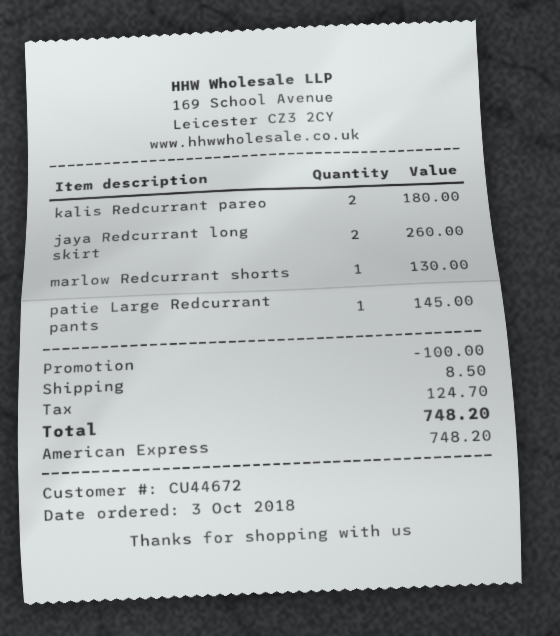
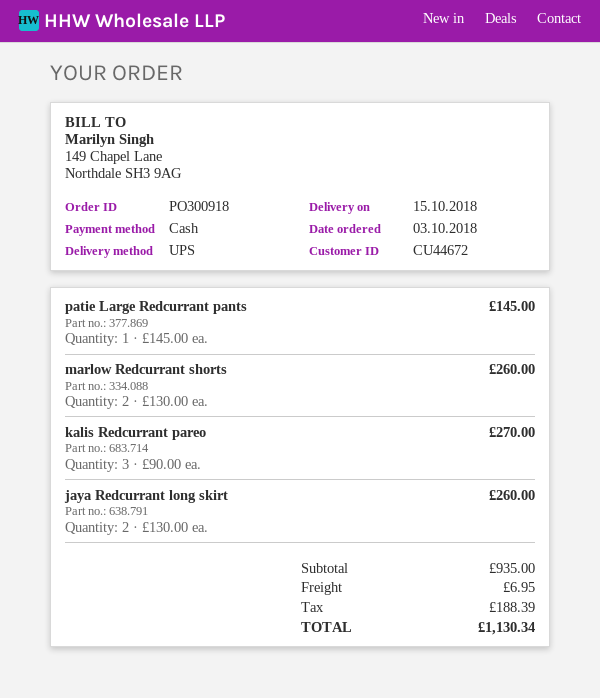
payment method: American Express -> cash
kalis Redcurrant pareo: 2 for 180.00 -> 3 for 270.00
marlow Redcurrant shorts: 1 for 130.00 -> 2 for 260.00
discount: 100.00 -> none
shipping: 8.50 -> 6.95
tax: 124.70 -> 188.39
total: 748.20 -> 1130.34

